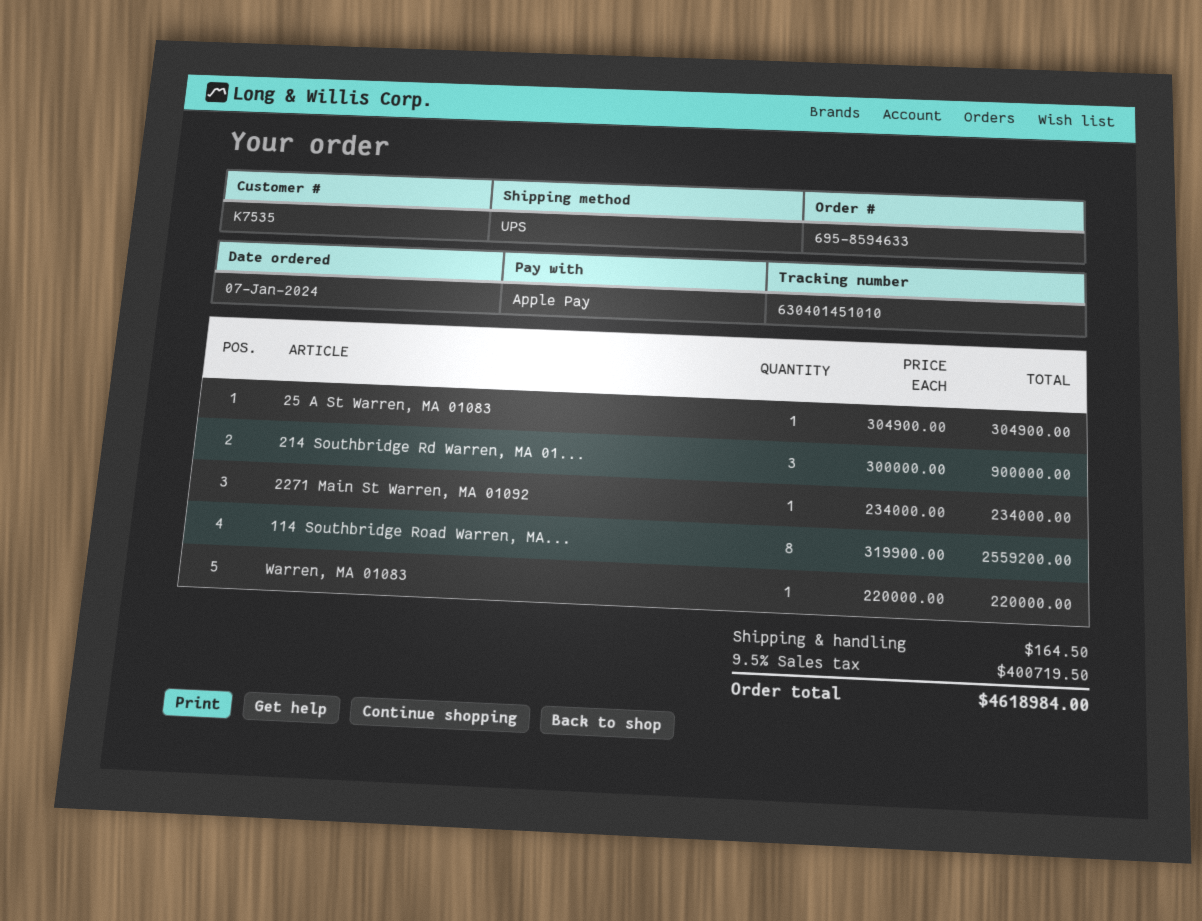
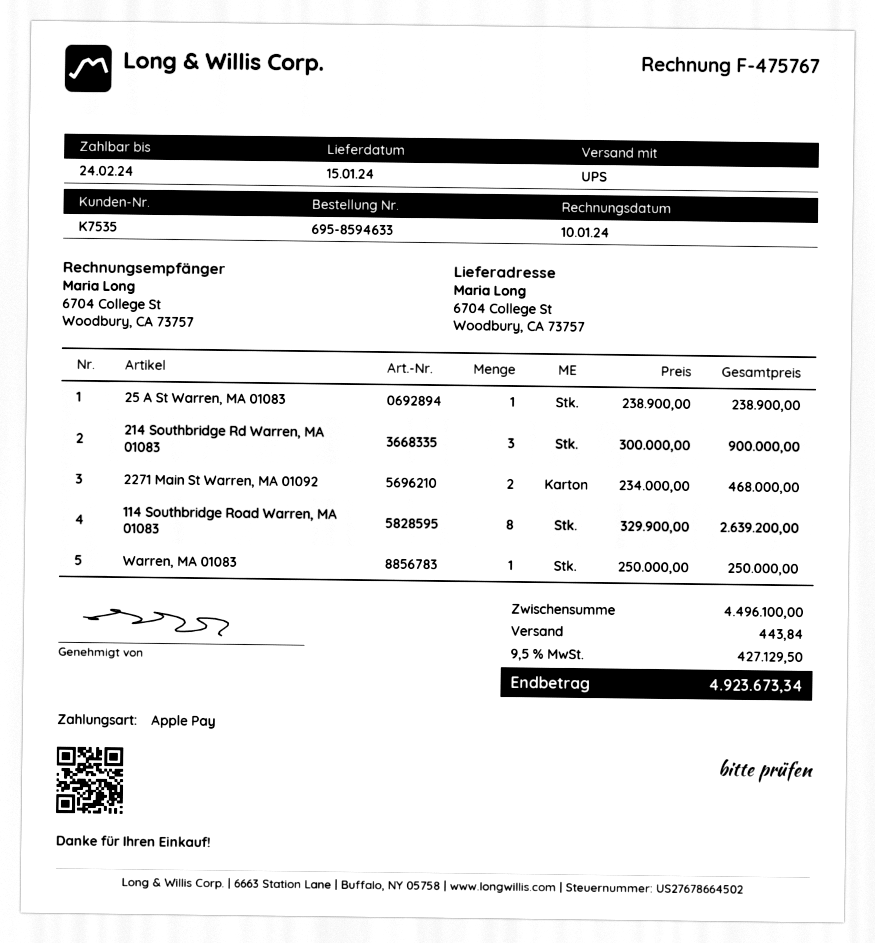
25 A St Warren, MA 01083: 1 x 304900.00 = 304900.00 -> 1 x 238900.00 = 238900.00
2271 Main St Warren, MA 01092: 1 x 234000.00 = 234000.00 -> 2 x 234000.00 = 468000.00
114 Southbridge Road Warren, MA...: 8 x 319900.00 = 2559200.00 -> 8 x 329900.00 = 2639200.00
Warren, MA 01083: 1 x 220000.00 = 220000.00 -> 1 x 250000.00 = 250000.00
shipping: 164.50 -> 443.84
tax: 9.5% = 400719.50 -> 9.5% = 427129.50
total: 4618984.00 -> 4923673.34

